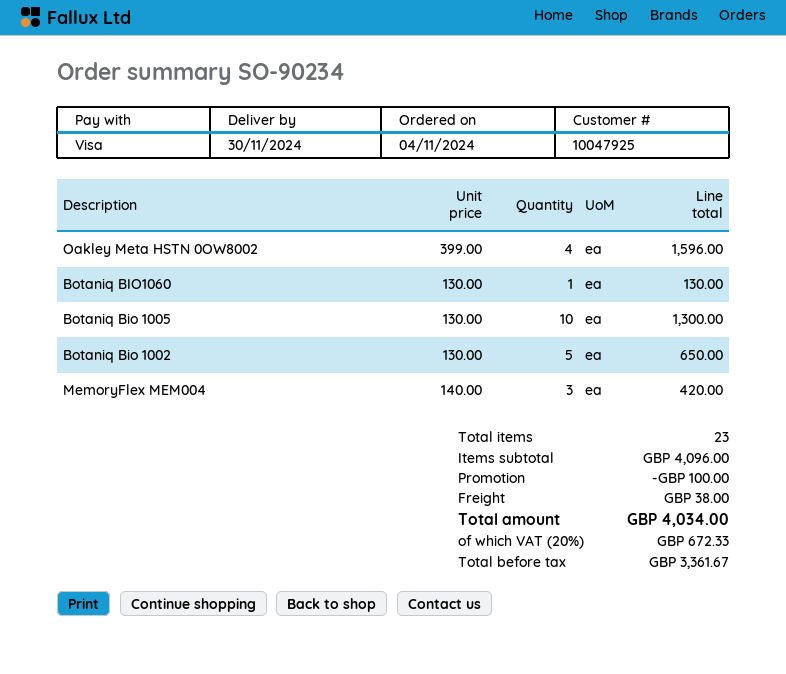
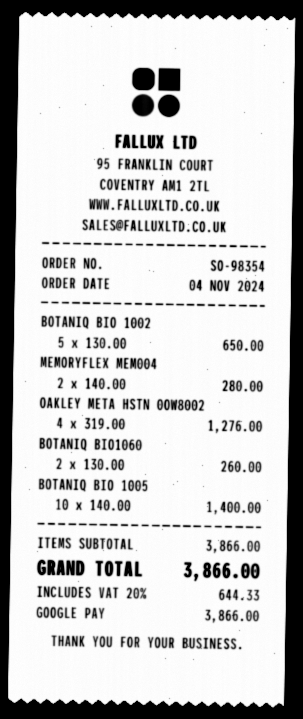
order number: SO-90234 -> SO-98354
payment method: Visa -> Google Pay
Oakley Meta HSTN 0OW8002: 4 x 399.00 = 1596.00 -> 4 x 319.00 = 1276.00
Botaniq BIO1060: 1 x 130.00 = 130.00 -> 2 x 130.00 = 260.00
Botaniq Bio 1005: 10 x 130.00 = 1300.00 -> 10 x 140.00 = 1400.00
MemoryFlex MEM004: 3 x 140.00 = 420.00 -> 2 x 140.00 = 280.00
subtotal: 4096.00 -> 3866.00
discount: 100.00 -> none
shipping: 38.00 -> none
tax: 20% = 672.33 -> 20% = 644.33
total: 4034.00 -> 3866.00

